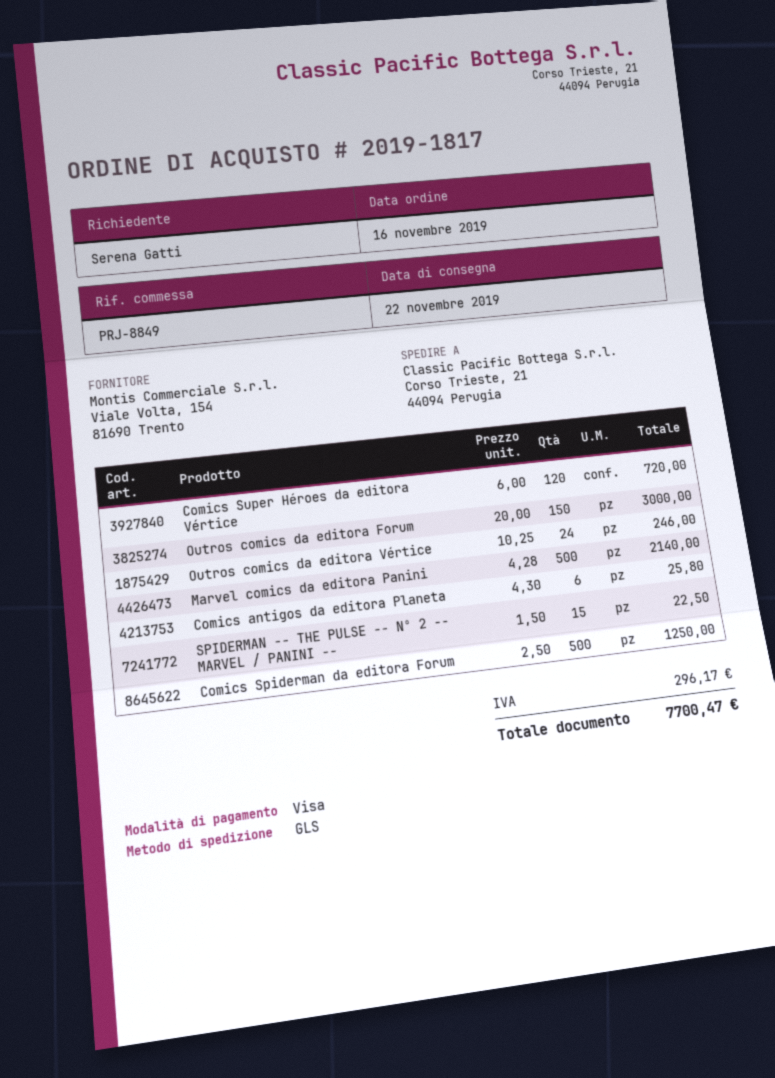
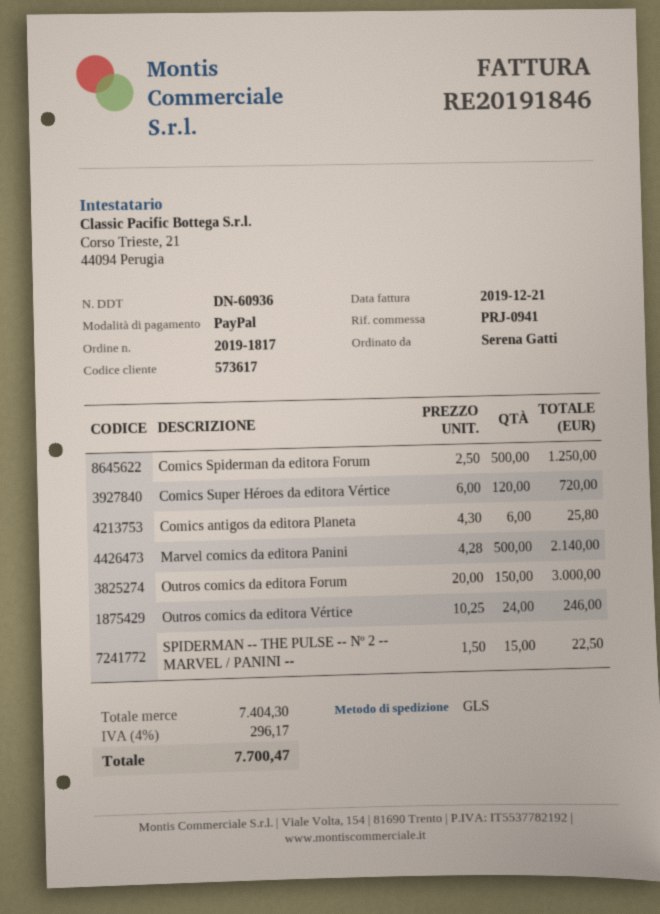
reference: PRJ-8849 -> PRJ-0941
payment method: Visa -> PayPal

